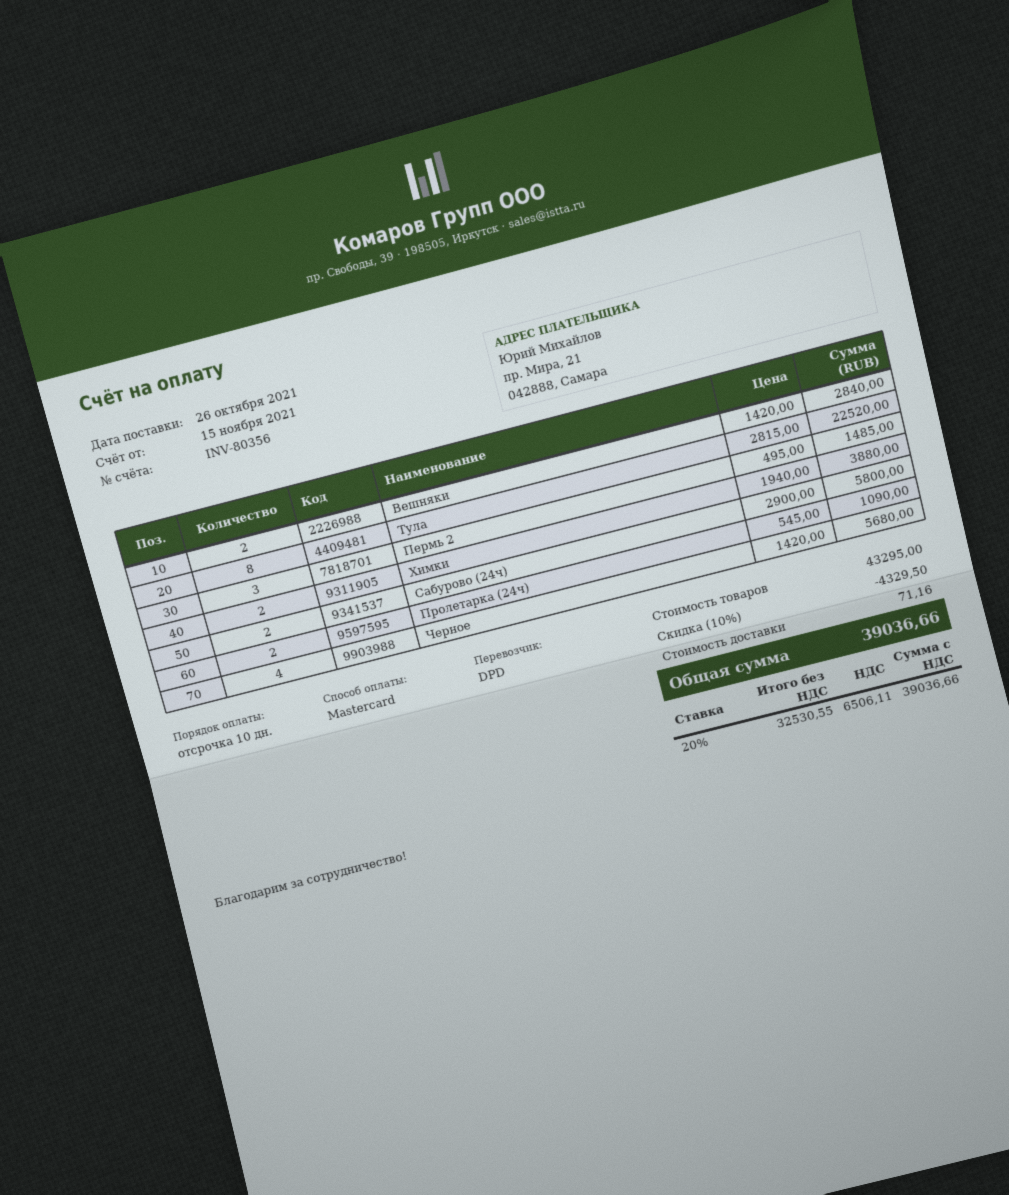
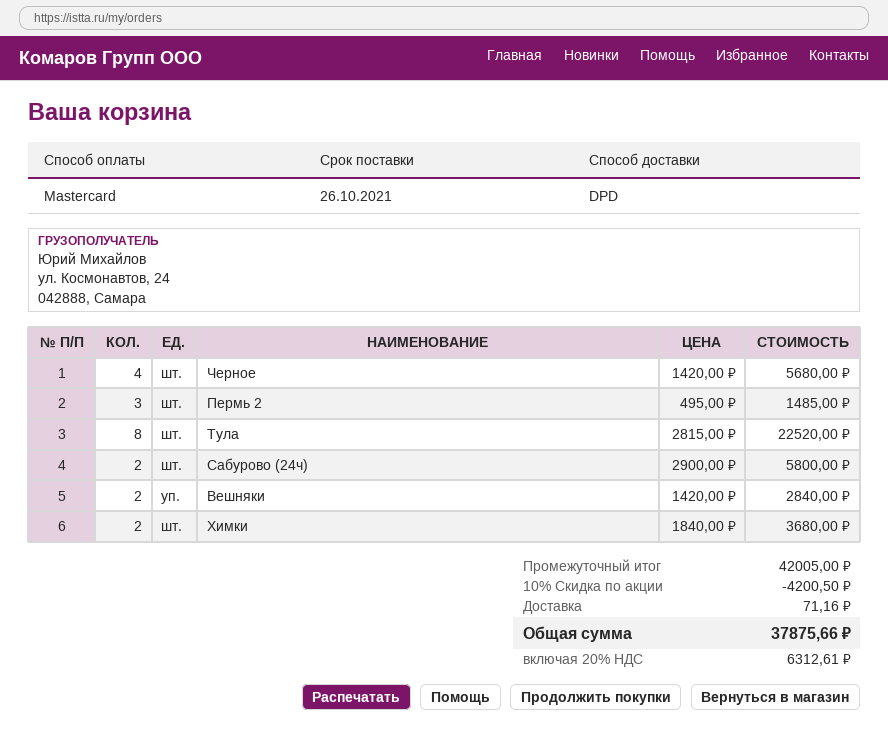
Химки: 2 x 1940.00 = 3880.00 -> 2 x 1840.00 = 3680.00
Пролетарка (24ч): 2 x 545.00 = 1090.00 -> none
subtotal: 43295.00 -> 42005.00
discount: 10% = 4329.50 -> 10% = 4200.50
tax: 20% = 6506.11 -> 20% = 6312.61
total: 39036.66 -> 37875.66

